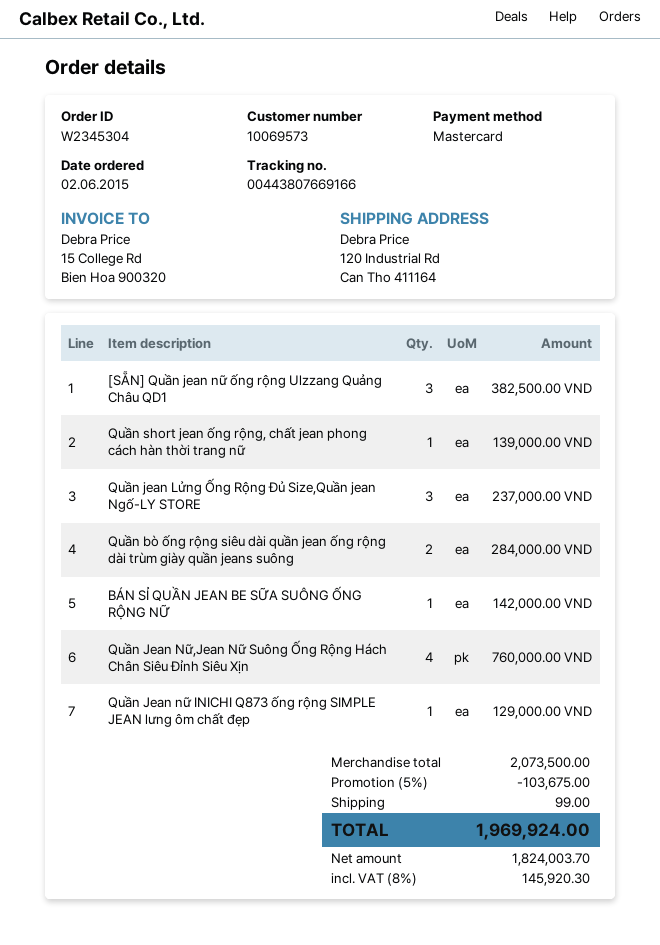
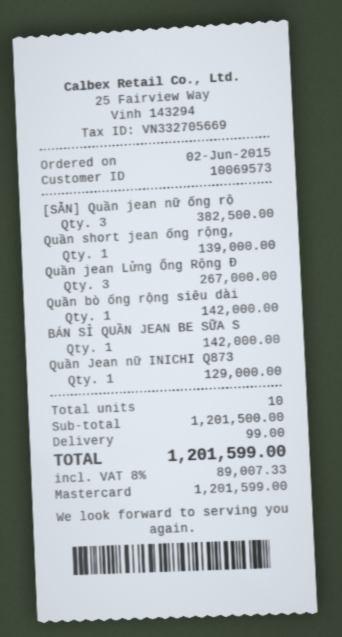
Quần jean Lửng Ống Rộng Đủ Size,Quần jean Ngố-LY STORE: 3 for 237000.00 -> 3 for 267000.00
Quần bò ống rộng siêu dài quần jean ống rộng dài trùm giày quần jeans suông: 2 for 284000.00 -> 1 for 142000.00
Quần Jean Nữ,Jean Nữ Suông Ống Rộng Hách Chân Siêu Đỉnh Siêu Xịn: 4 for 760000.00 -> none
subtotal: 2073500.00 -> 1201500.00
discount: 5% = 103675.00 -> none
tax: 8% = 145920.30 -> 8% = 89007.33
total: 1969924.00 -> 1201599.00

